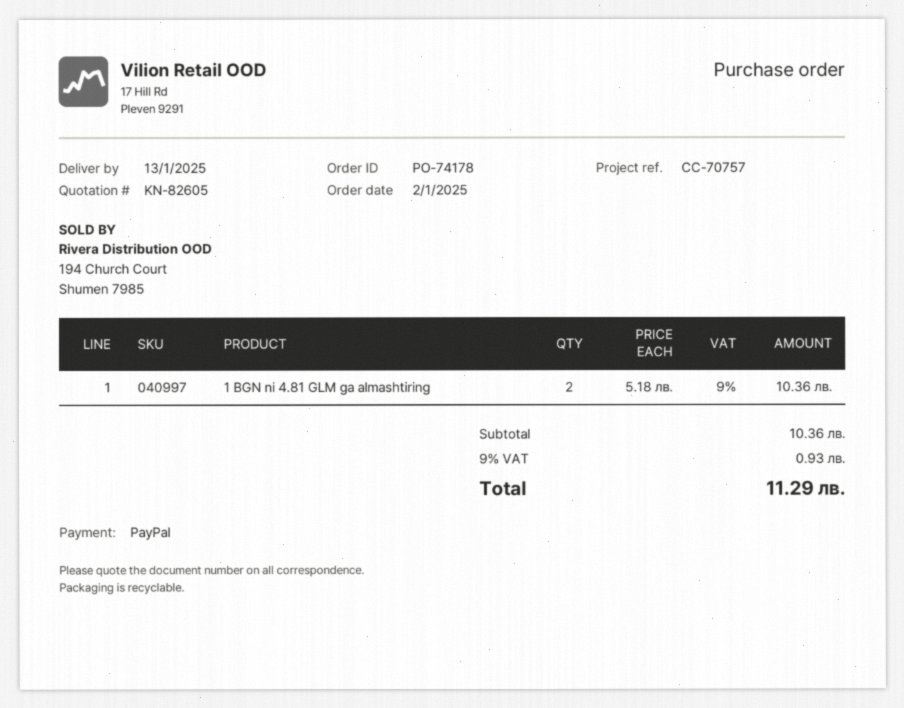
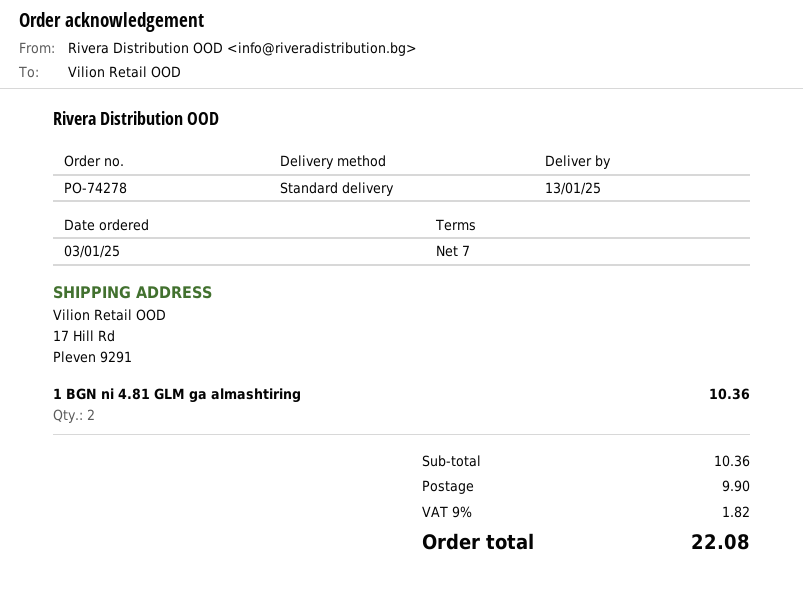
order number: PO-74178 -> PO-74278
order date: 2025-01-02 -> 2025-01-03
shipping: none -> 9.90
tax: 9% = 0.93 -> 9% = 1.82
total: 11.29 -> 22.08

